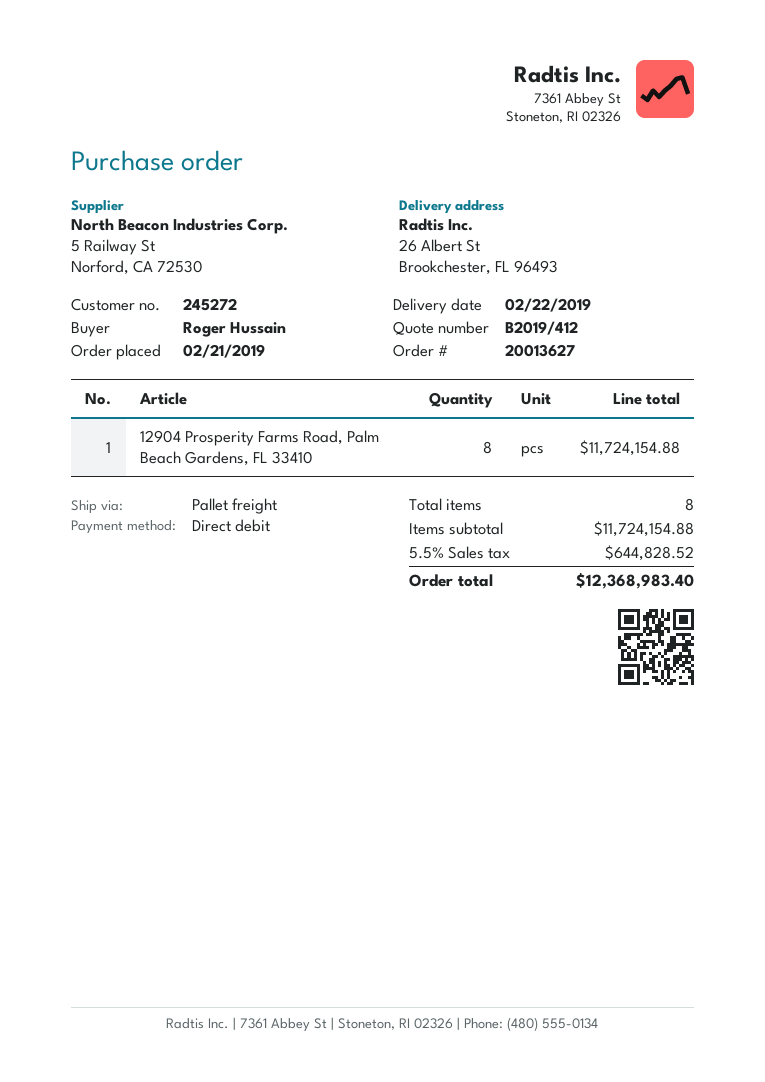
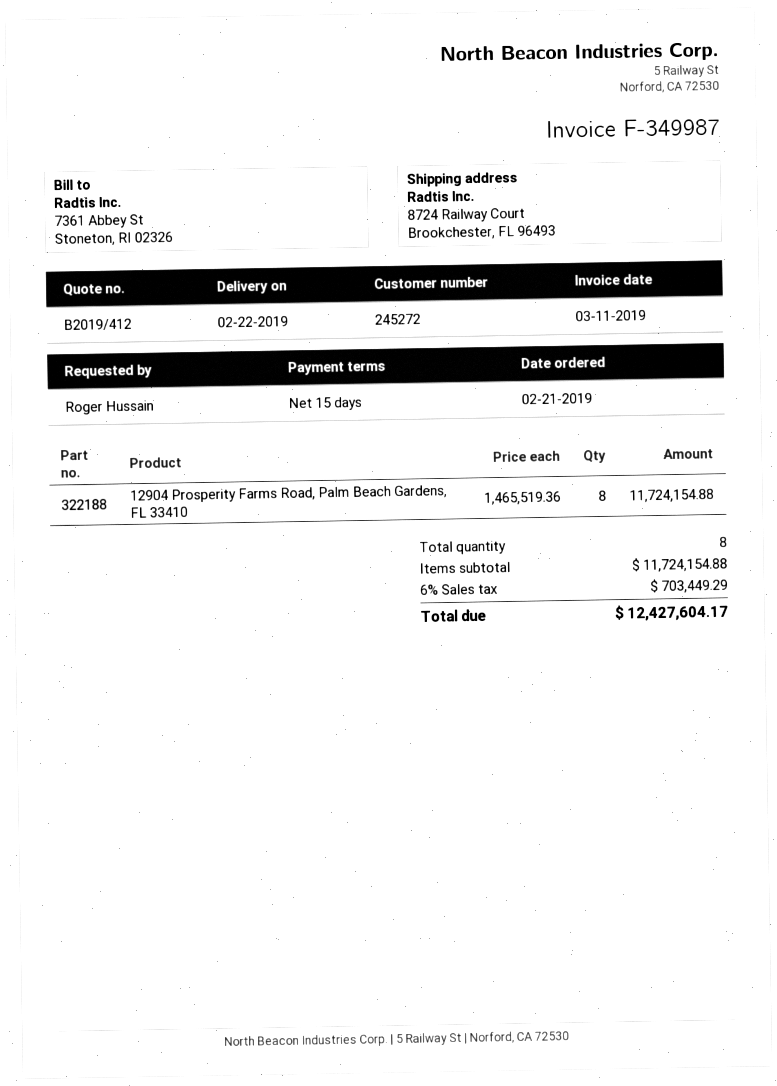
ship to: 26 Albert St, Brookchester, FL 96493 -> 8724 Railway Court, Brookchester, FL 96493
tax: 5.5% = 644828.52 -> 6% = 703449.29
total: 12368983.40 -> 12427604.17

